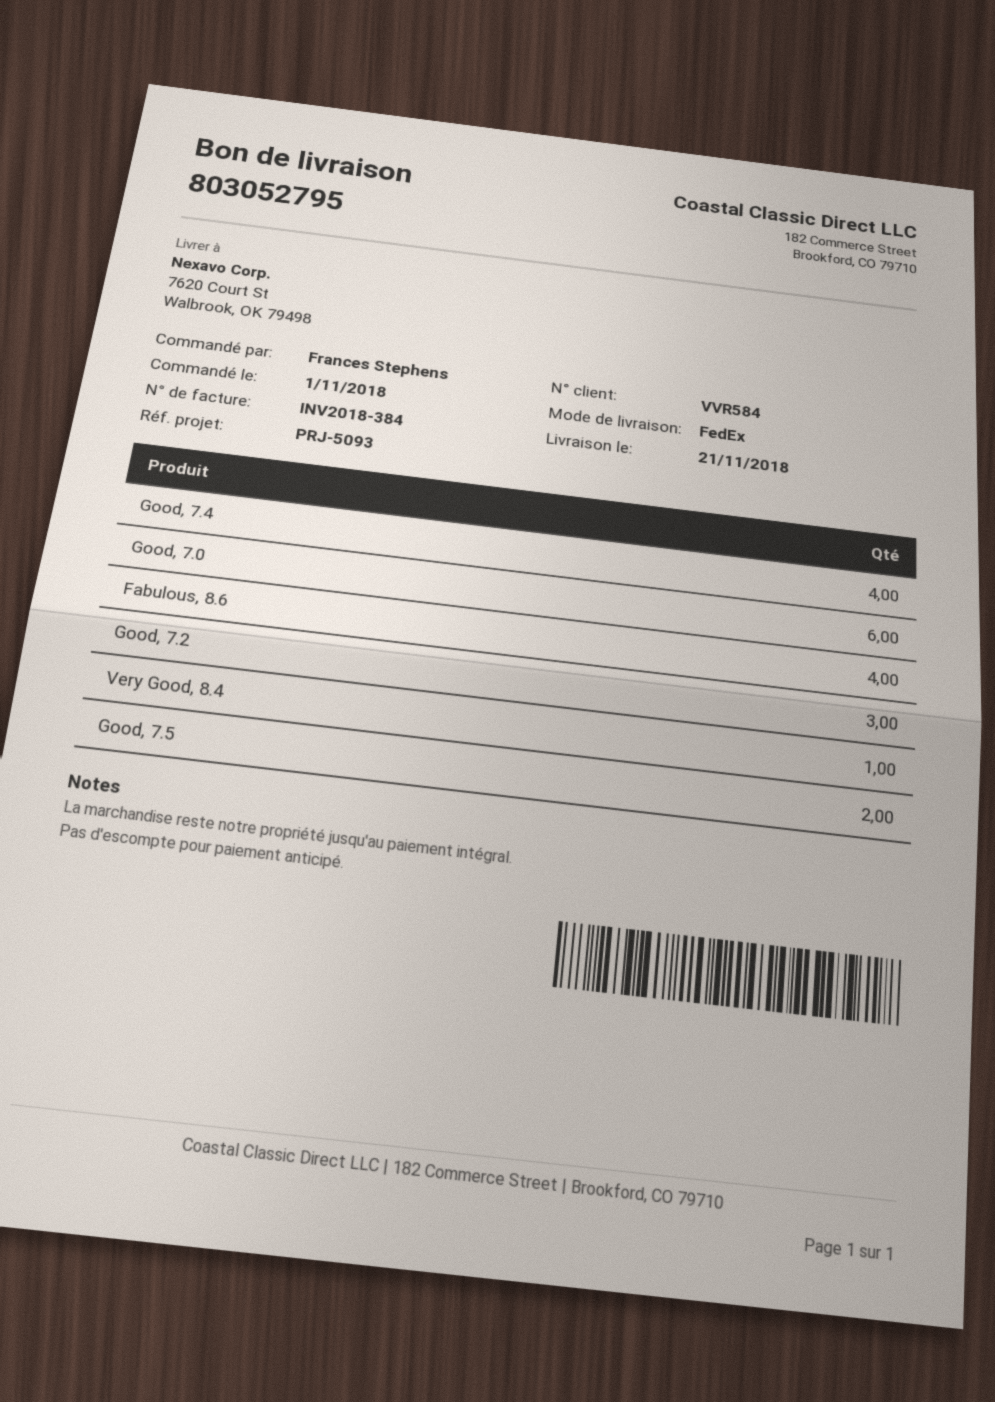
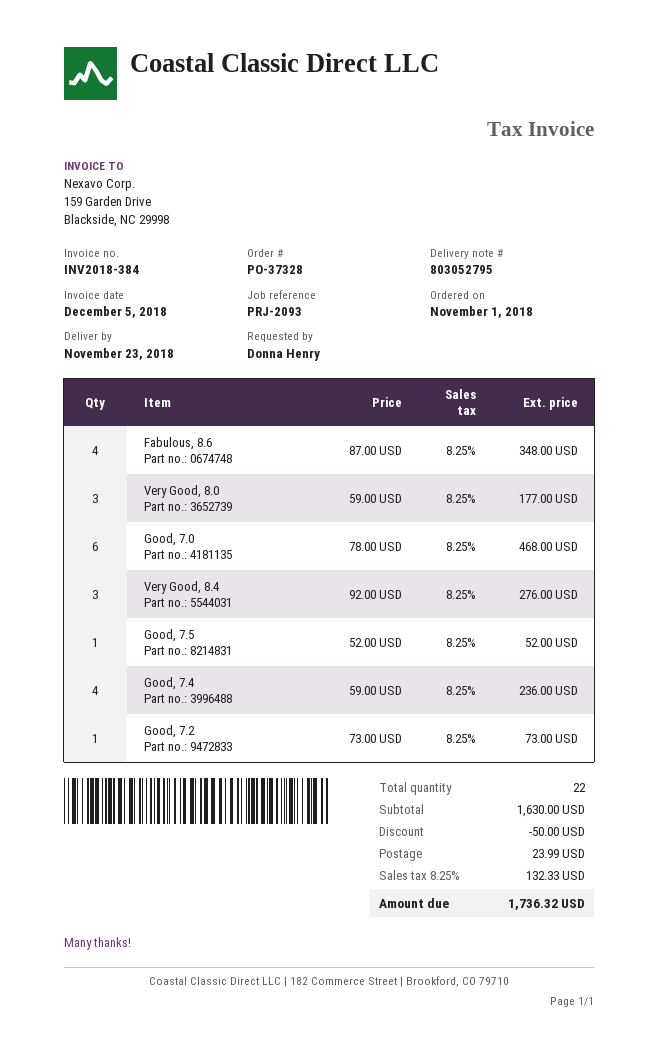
delivery date: 2018-11-21 -> 2018-11-23
reference: PRJ-5093 -> PRJ-2093
ordered by: Frances Stephens -> Donna Henry
Good, 7.2: 3 -> 1
Very Good, 8.4: 1 -> 3
Good, 7.5: 2 -> 1
Very Good, 8.0: none -> 3

